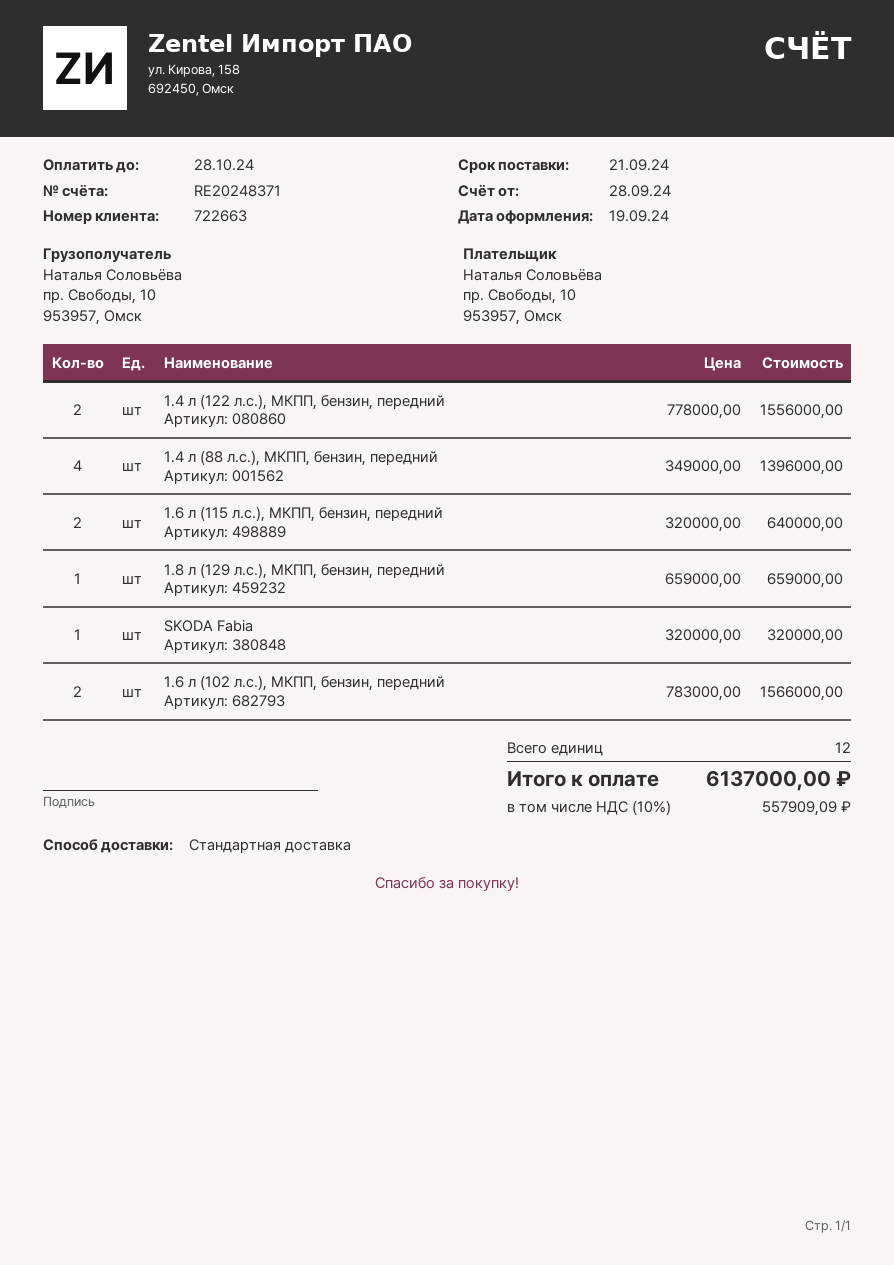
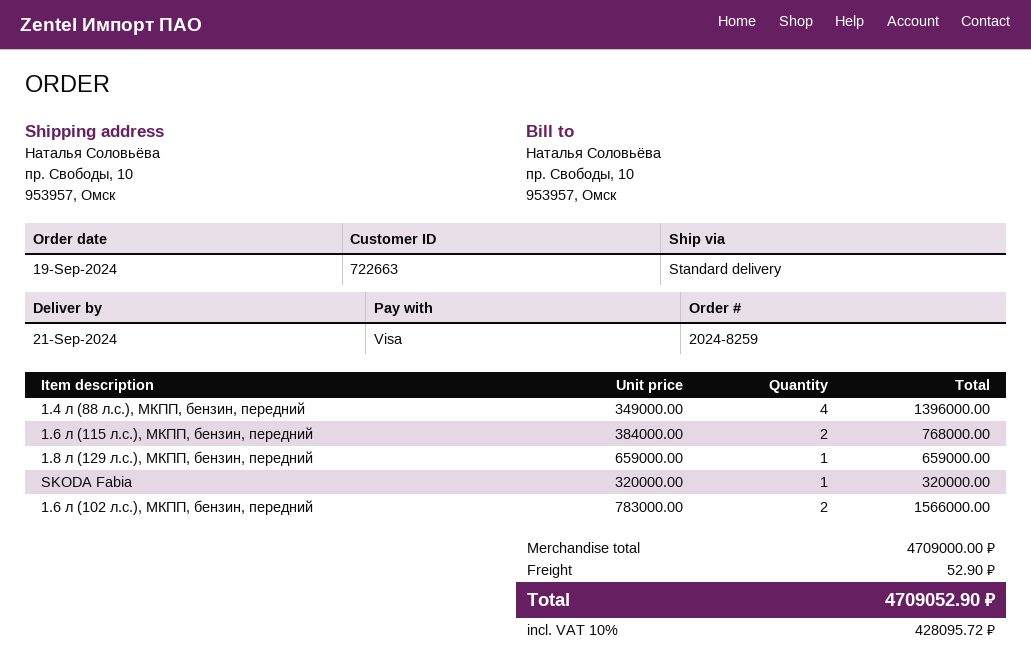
1.4 л (122 л.с.), МКПП, бензин, передний: 2 x 778000.00 = 1556000.00 -> none
1.6 л (115 л.с.), МКПП, бензин, передний: 2 x 320000.00 = 640000.00 -> 2 x 384000.00 = 768000.00
shipping: none -> 52.90
tax: 10% = 557909.09 -> 10% = 428095.72
total: 6137000.00 -> 4709052.90

